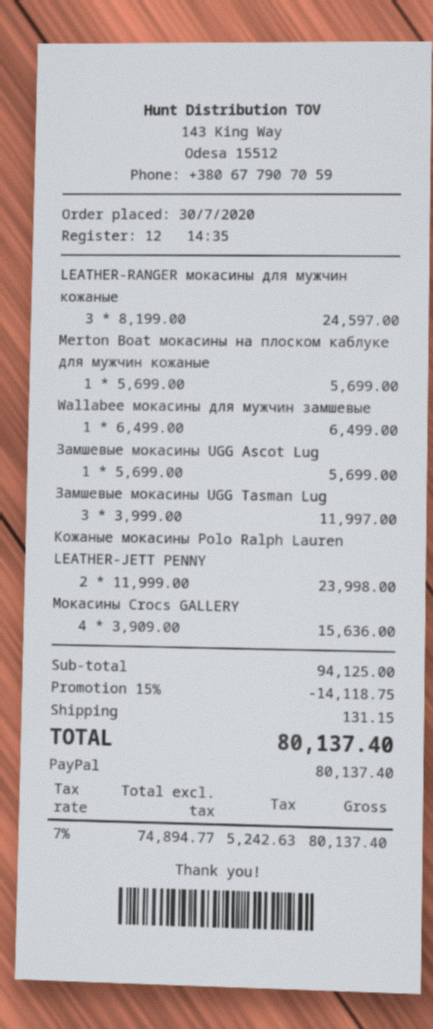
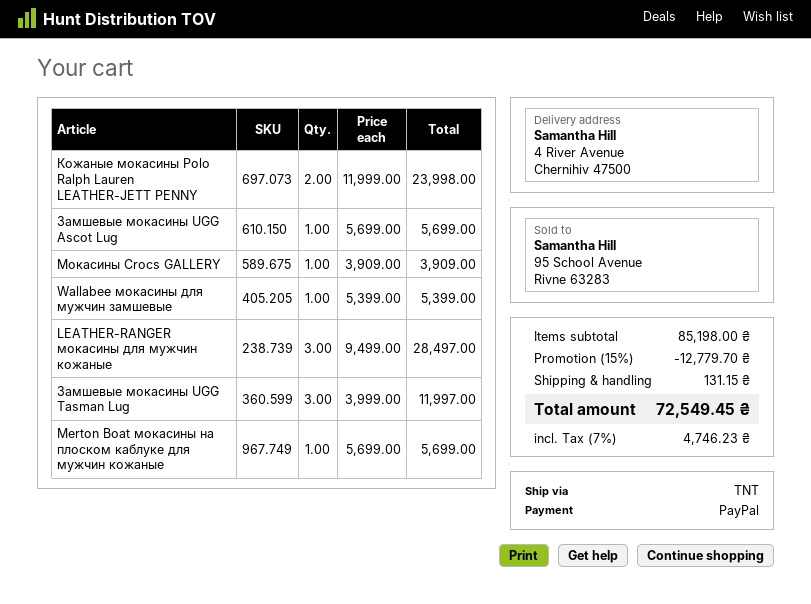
LEATHER-RANGER мокасины для мужчин кожаные: 3 x 8199.00 = 24597.00 -> 3 x 9499.00 = 28497.00
Wallabee мокасины для мужчин замшевые: 1 x 6499.00 = 6499.00 -> 1 x 5399.00 = 5399.00
Мокасины Crocs GALLERY: 4 x 3909.00 = 15636.00 -> 1 x 3909.00 = 3909.00
subtotal: 94125.00 -> 85198.00
discount: 15% = 14118.75 -> 15% = 12779.70
tax: 7% = 5242.63 -> 7% = 4746.23
total: 80137.40 -> 72549.45

